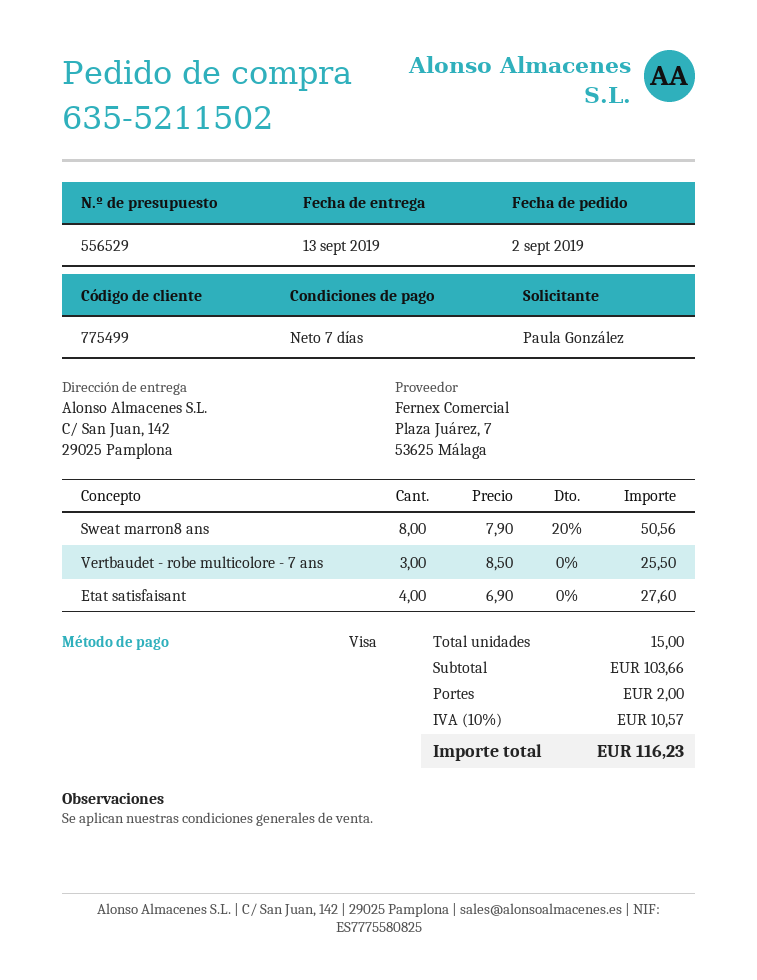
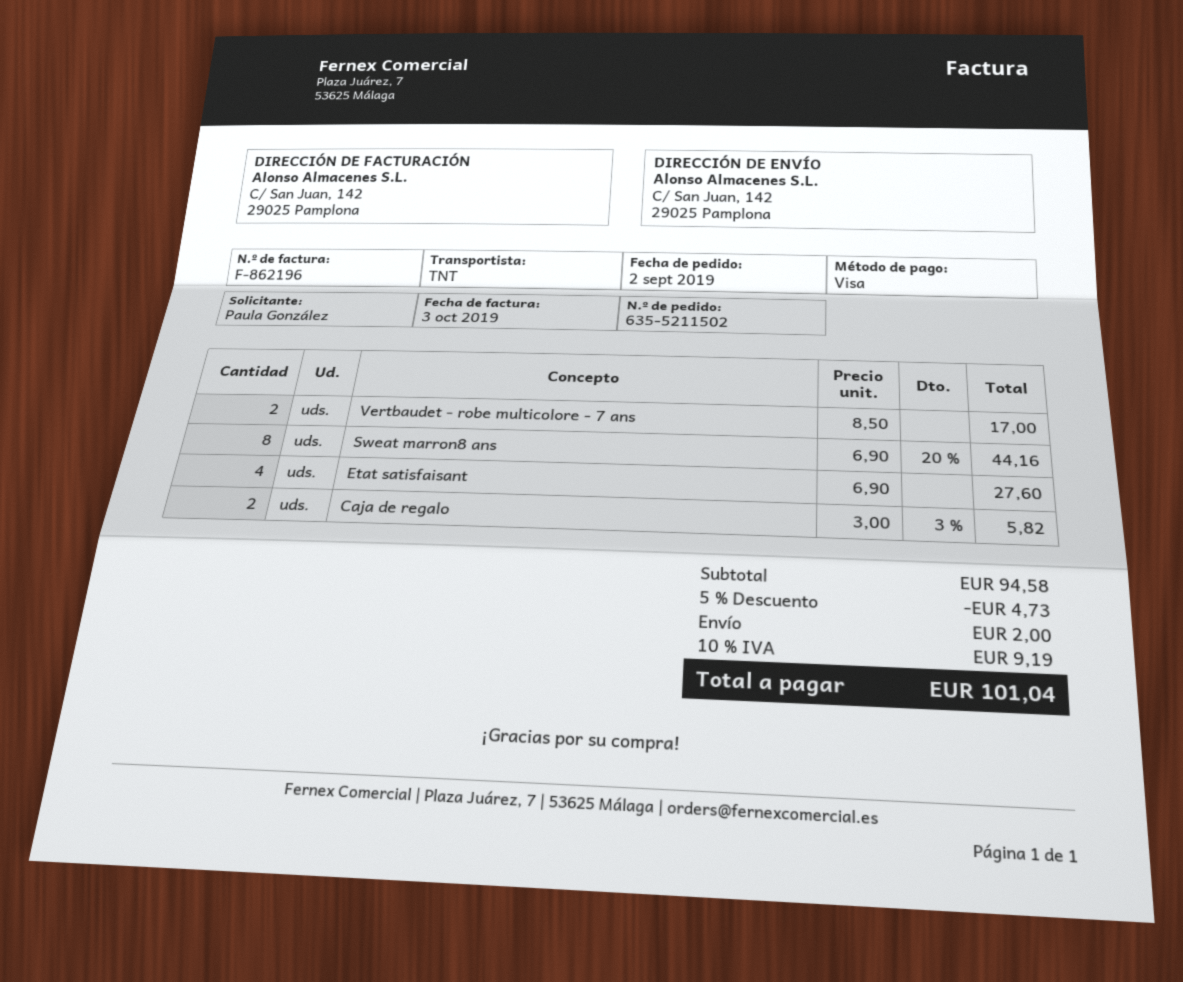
Sweat marron8 ans: 8 x 7.90 - 20% = 50.56 -> 8 x 6.90 - 20% = 44.16
Vertbaudet - robe multicolore - 7 ans: 3 x 8.50 = 25.50 -> 2 x 8.50 = 17.00
Caja de regalo: none -> 2 x 3.00 - 3% = 5.82
subtotal: 103.66 -> 94.58
discount: none -> 5% = 4.73
tax: 10% = 10.57 -> 10% = 9.19
total: 116.23 -> 101.04

